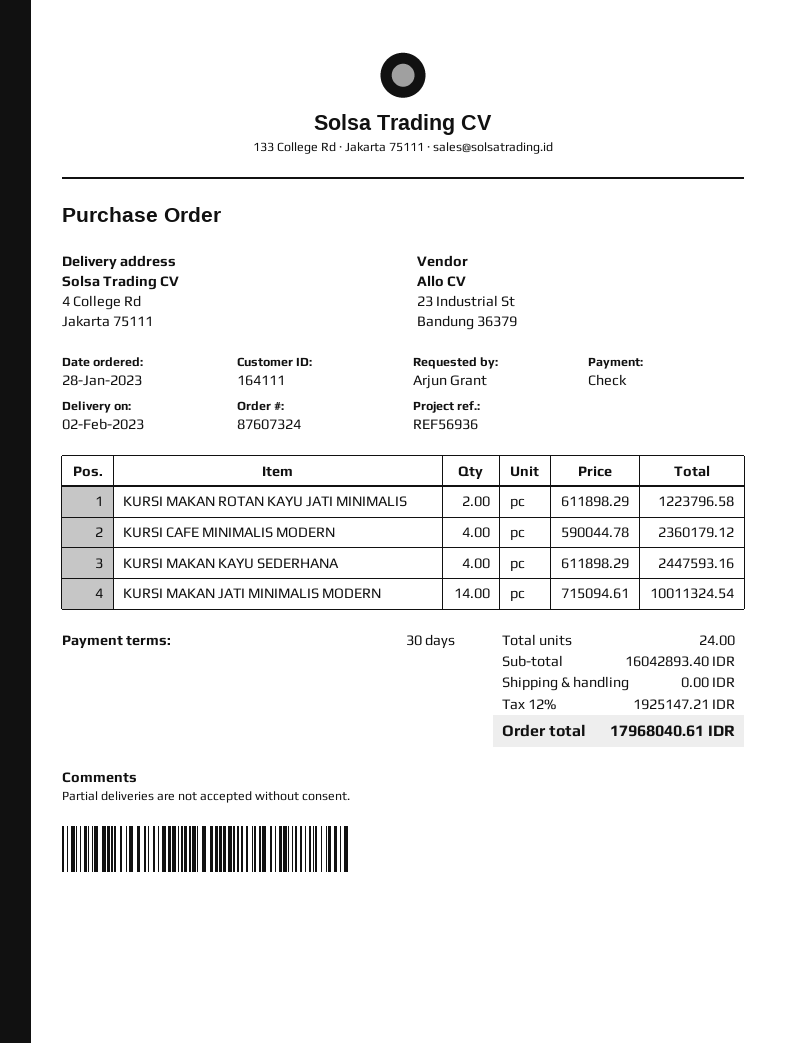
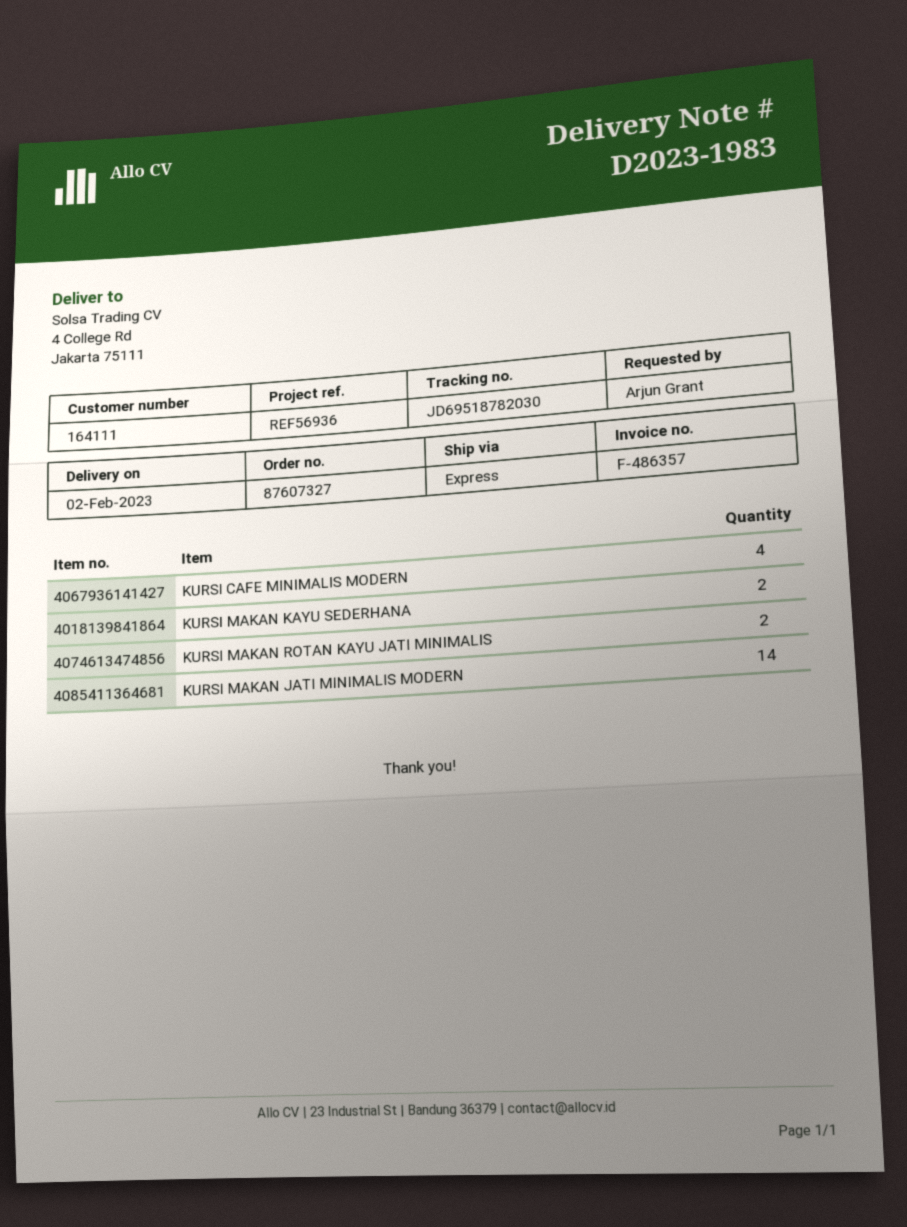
order number: 87607324 -> 87607327
KURSI MAKAN KAYU SEDERHANA: 4 -> 2

